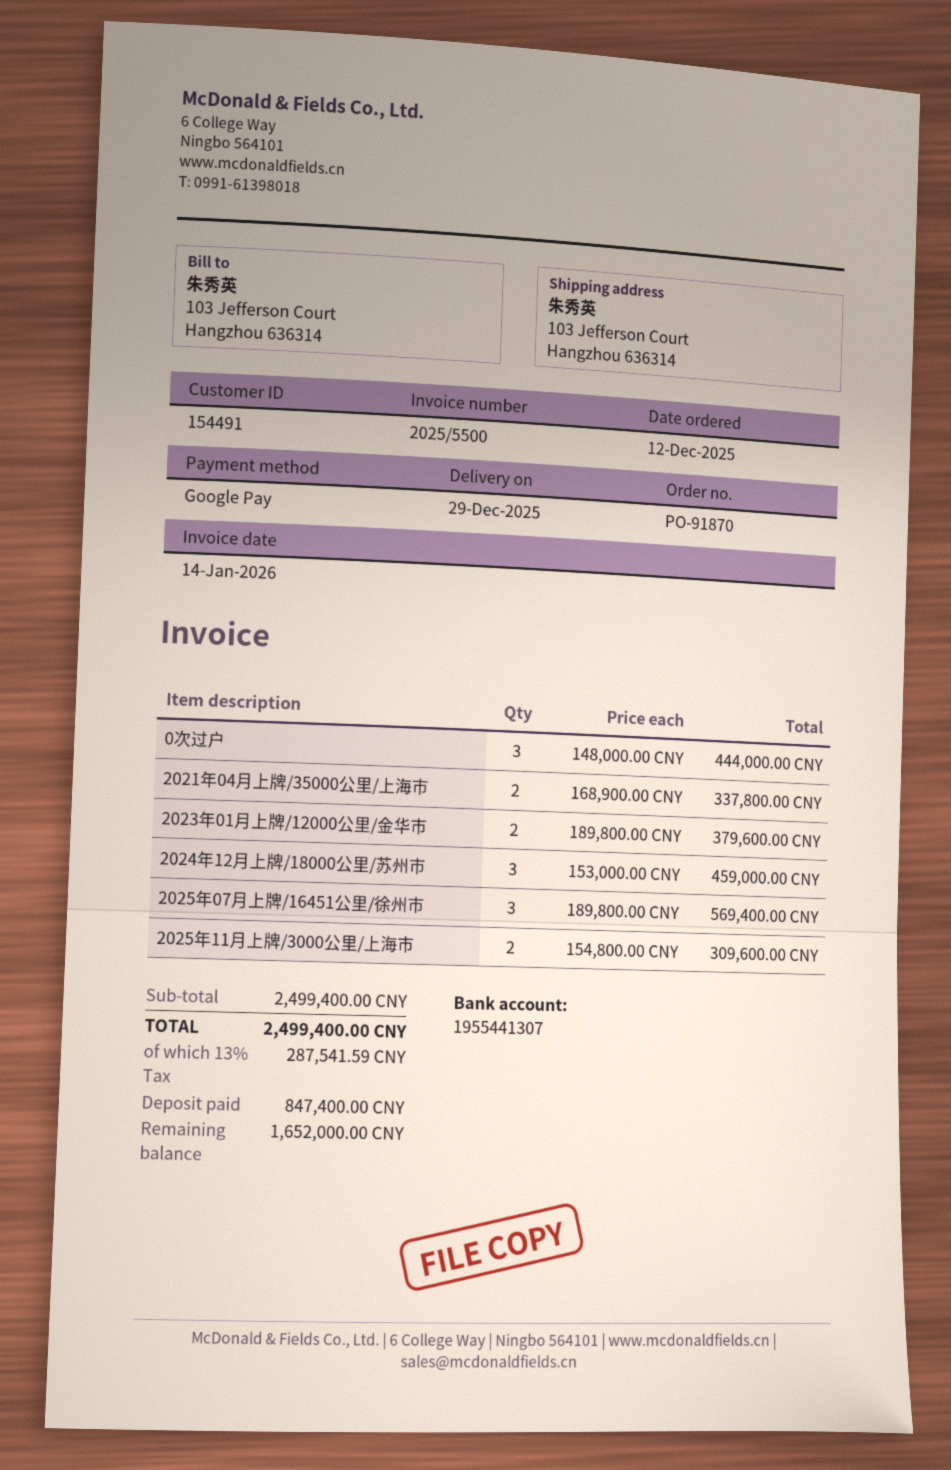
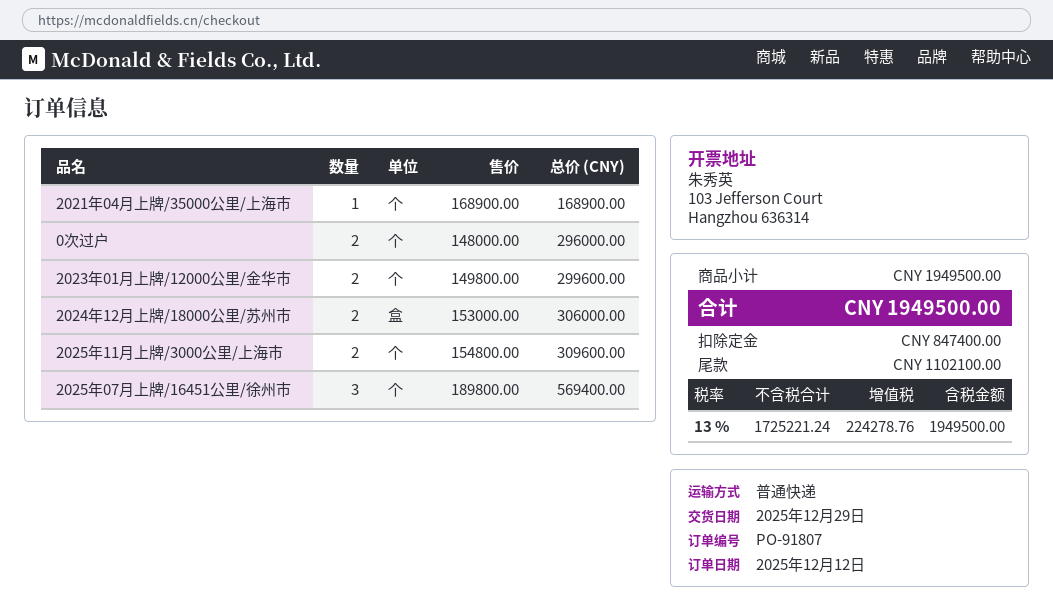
order number: PO-91870 -> PO-91807
0次过户: 3 x 148000.00 = 444000.00 -> 2 x 148000.00 = 296000.00
2021年04月上牌/35000公里/上海市: 2 x 168900.00 = 337800.00 -> 1 x 168900.00 = 168900.00
2023年01月上牌/12000公里/金华市: 2 x 189800.00 = 379600.00 -> 2 x 149800.00 = 299600.00
2024年12月上牌/18000公里/苏州市: 3 x 153000.00 = 459000.00 -> 2 x 153000.00 = 306000.00
subtotal: 2499400.00 -> 1949500.00
tax: 13% = 287541.59 -> 13% = 224278.76
total: 2499400.00 -> 1949500.00
balance: 1652000.00 -> 1102100.00

